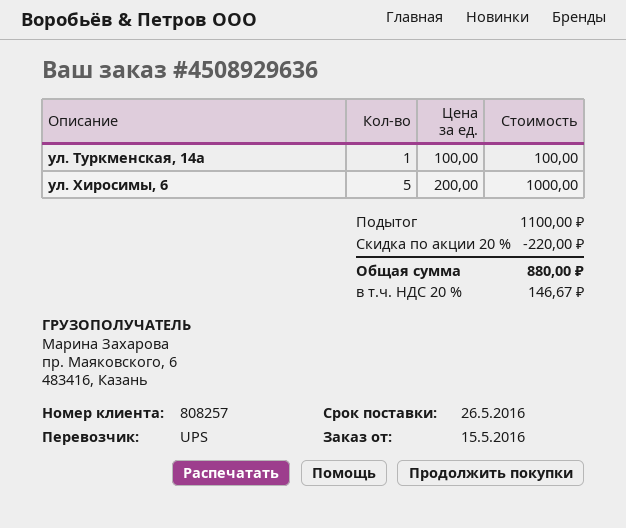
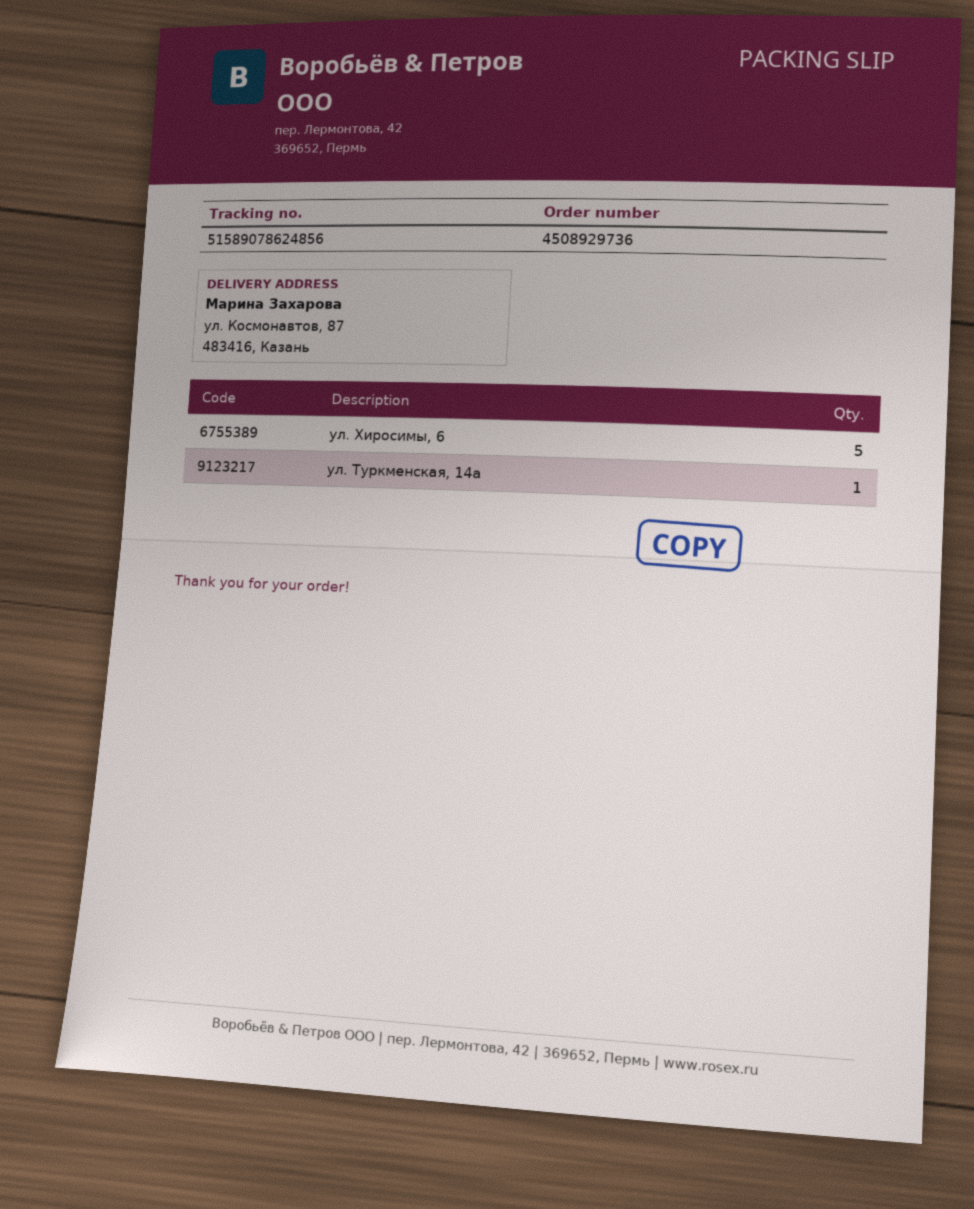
order number: 4508929636 -> 4508929736
ship to: пр. Маяковского, 6, 483416, Казань -> ул. Космонавтов, 87, 483416, Казань

